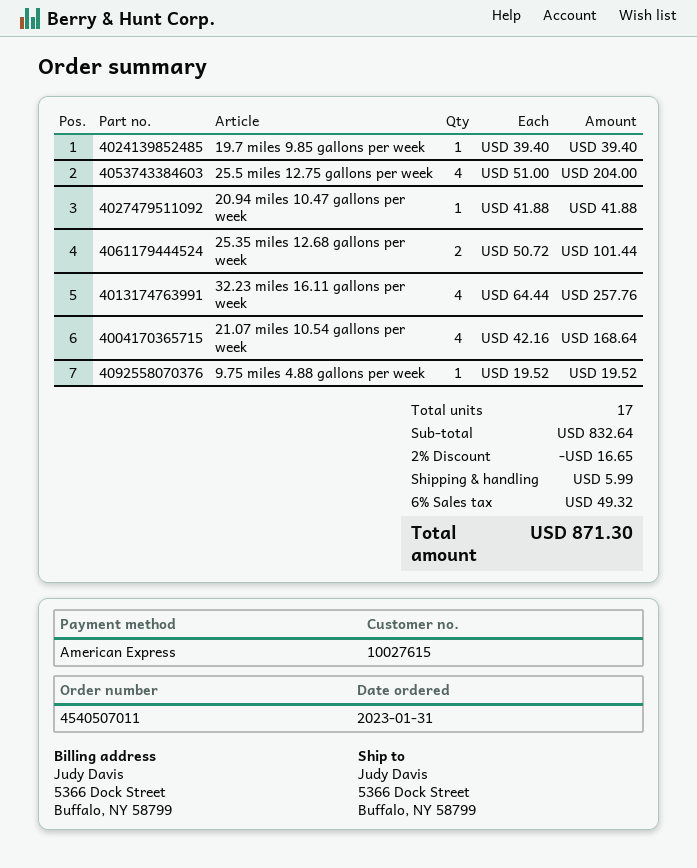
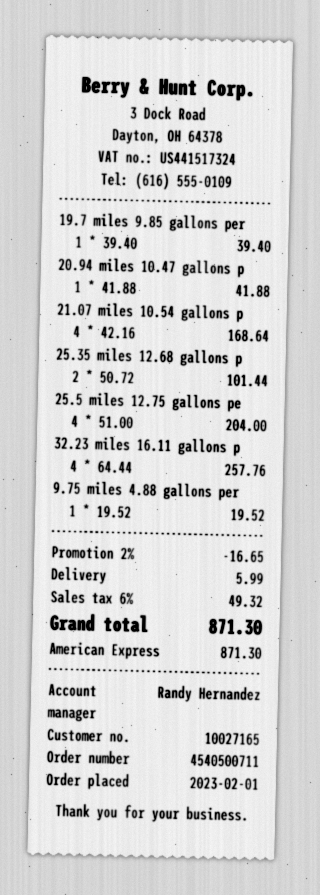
order number: 4540507011 -> 4540500711
order date: 2023-01-31 -> 2023-02-01
customer number: 10027615 -> 10027165

